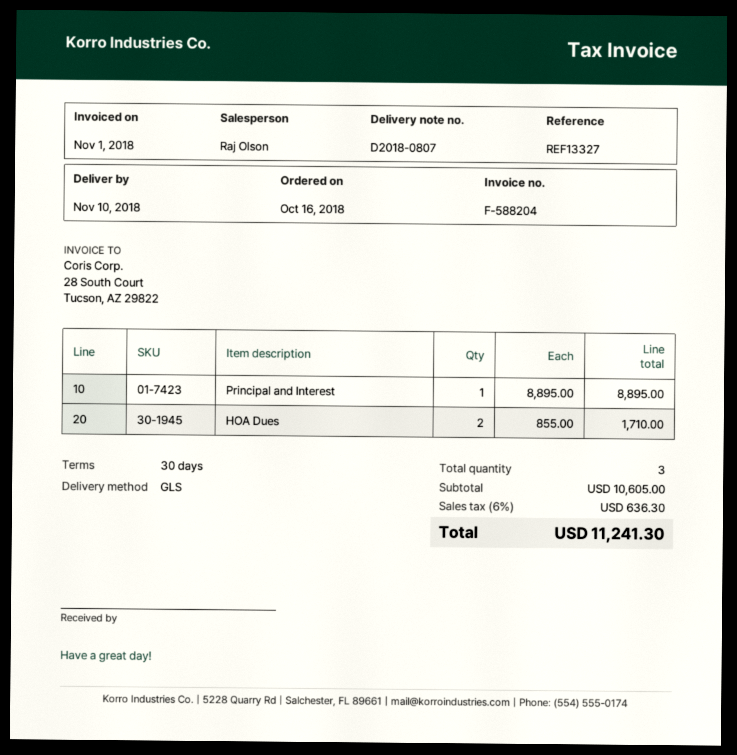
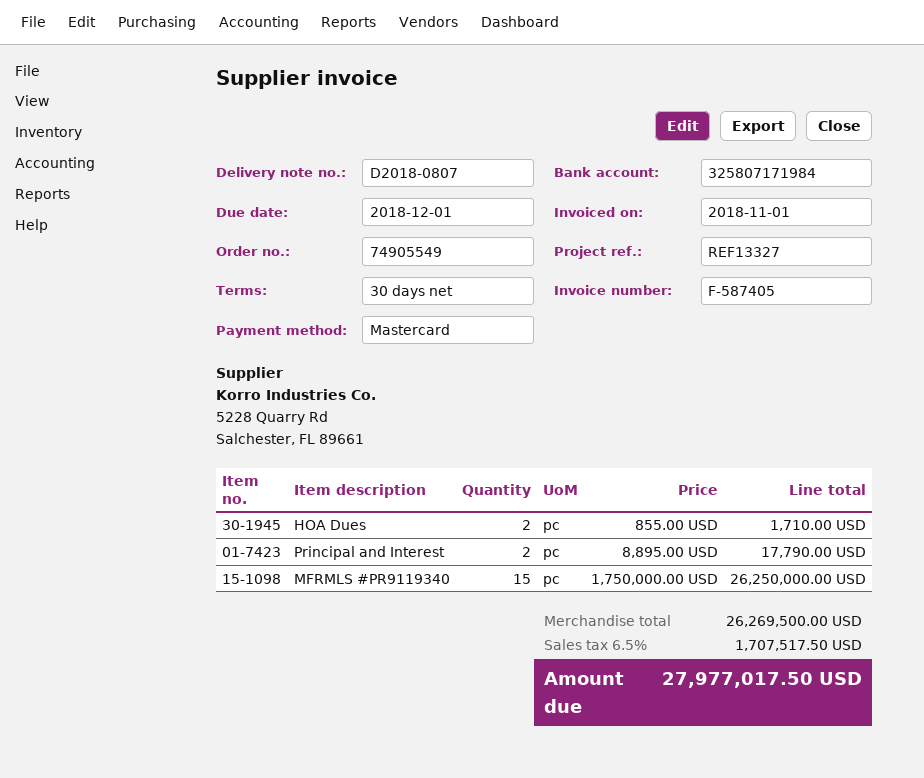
invoice number: F-588204 -> F-587405
Principal and Interest: 1 x 8895.00 = 8895.00 -> 2 x 8895.00 = 17790.00
MFRMLS #PR9119340: none -> 15 x 1750000.00 = 26250000.00
subtotal: 10605.00 -> 26269500.00
tax: 6% = 636.30 -> 6.5% = 1707517.50
total: 11241.30 -> 27977017.50

